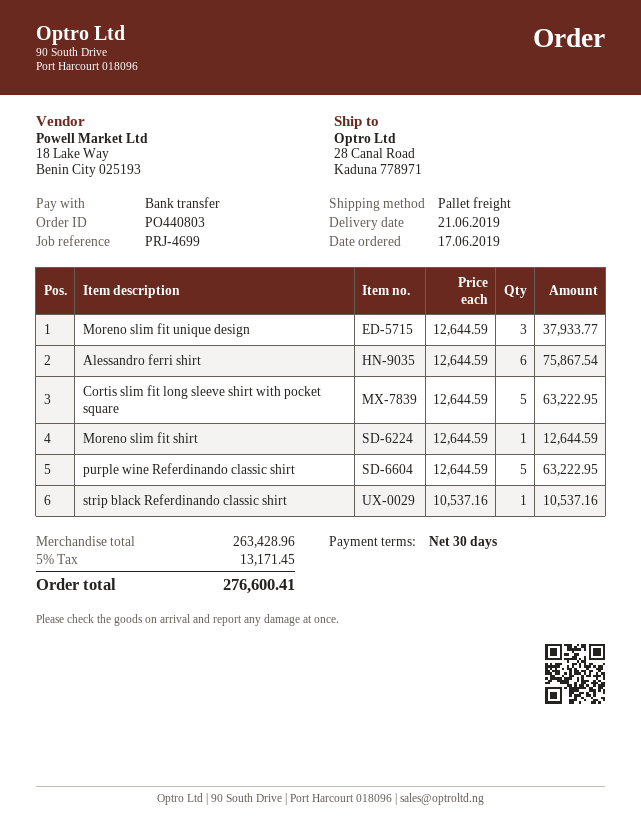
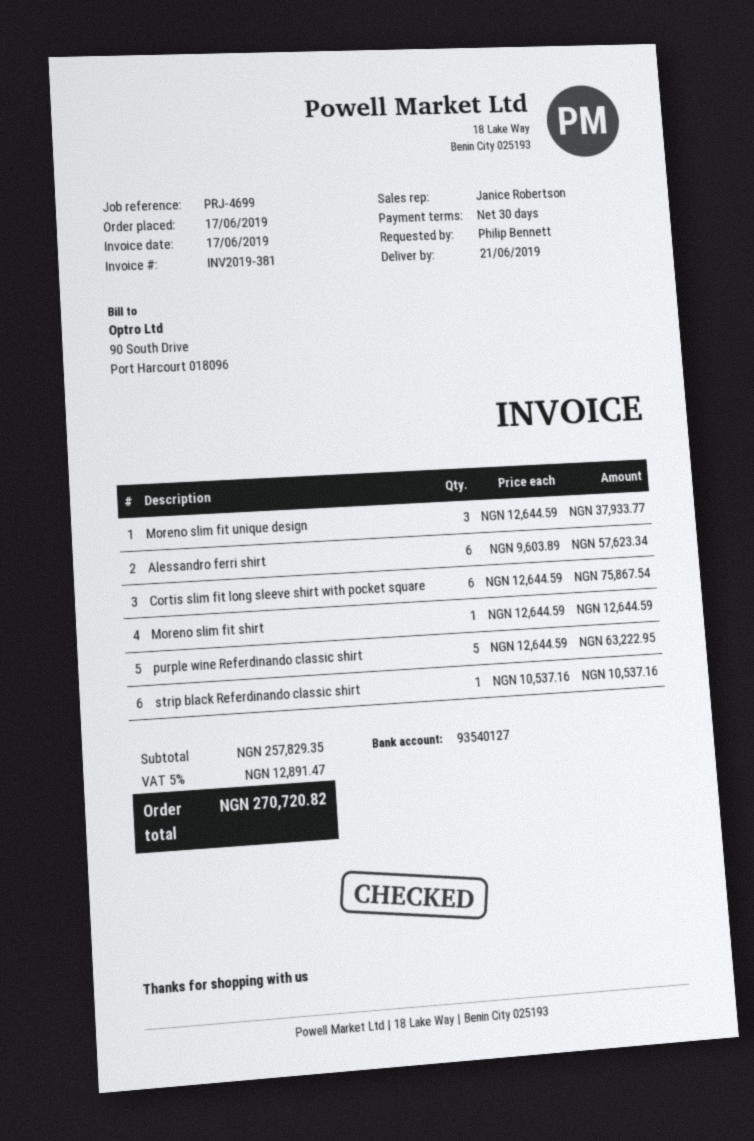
Alessandro ferri shirt: 6 x 12644.59 = 75867.54 -> 6 x 9603.89 = 57623.34
Cortis slim fit long sleeve shirt with pocket square: 5 x 12644.59 = 63222.95 -> 6 x 12644.59 = 75867.54
subtotal: 263428.96 -> 257829.35
tax: 5% = 13171.45 -> 5% = 12891.47
total: 276600.41 -> 270720.82

